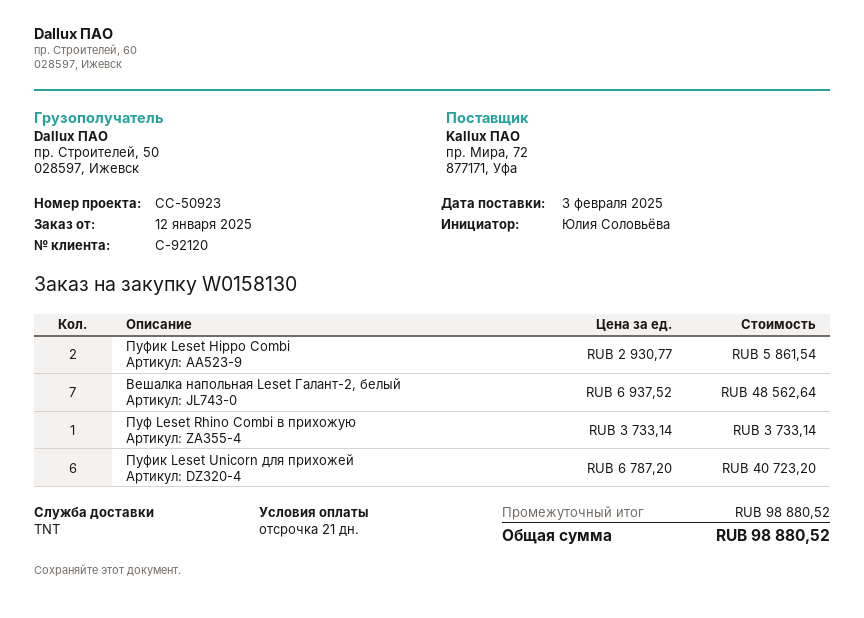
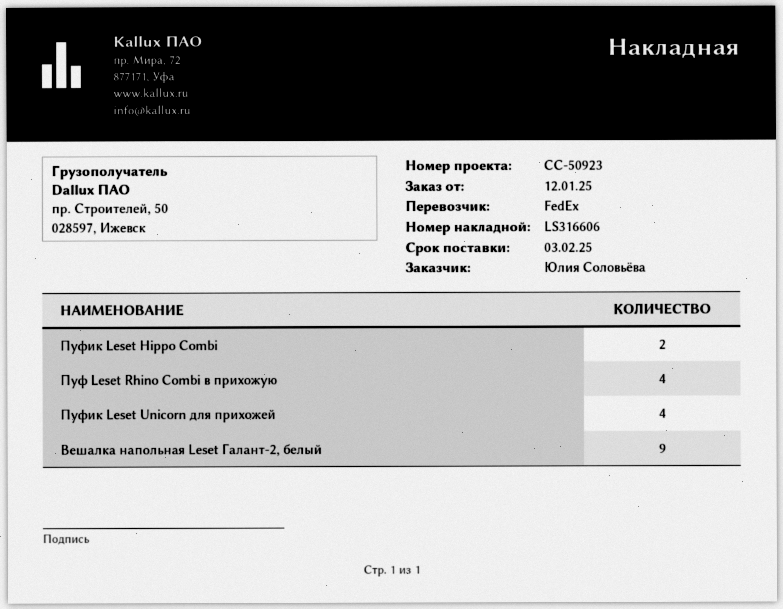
shipping method: TNT -> FedEx
Вешалка напольная Leset Галант-2, белый: 7 -> 9
Пуф Leset Rhino Combi в прихожую: 1 -> 4
Пуфик Leset Unicorn для прихожей: 6 -> 4

